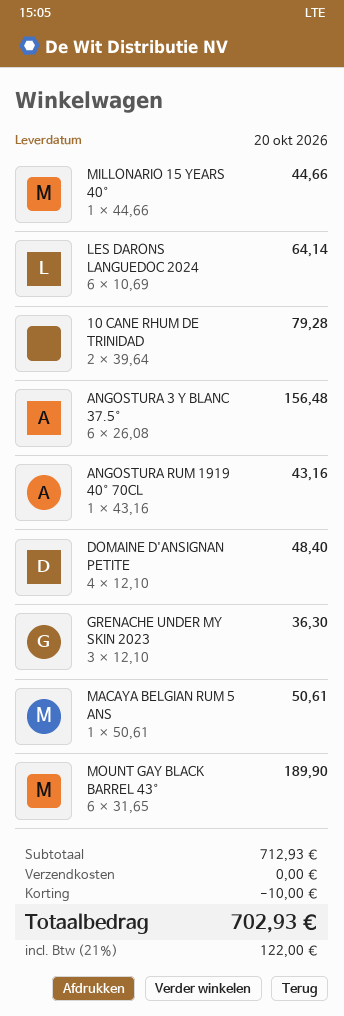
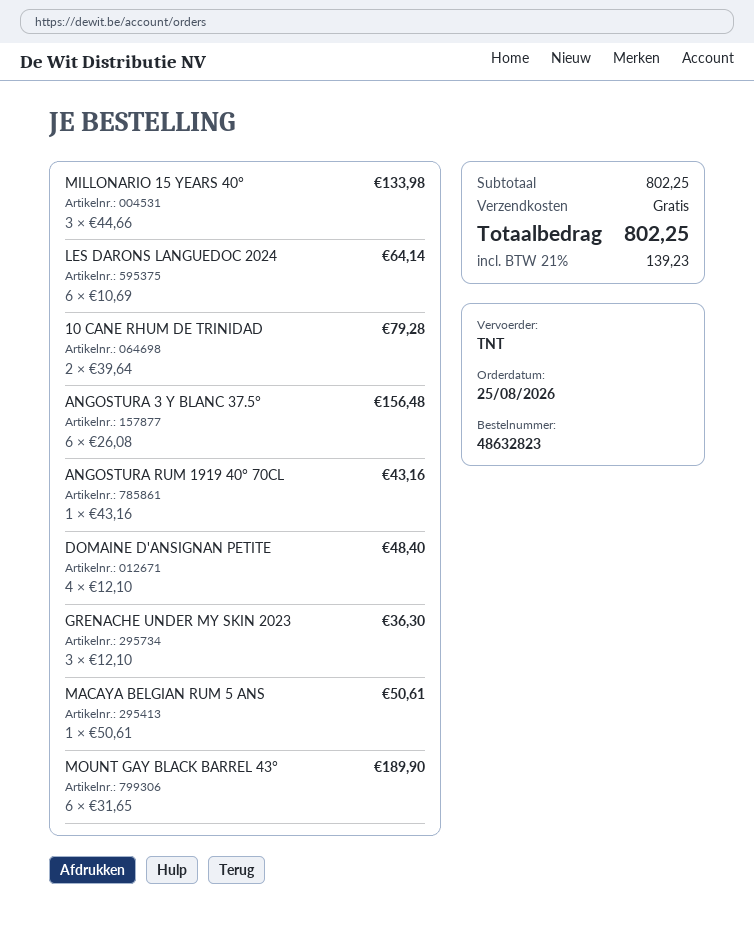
MILLONARIO 15 YEARS 40°: 1 x 44.66 = 44.66 -> 3 x 44.66 = 133.98
subtotal: 712.93 -> 802.25
discount: 10.00 -> none
tax: 21% = 122.00 -> 21% = 139.23
total: 702.93 -> 802.25

